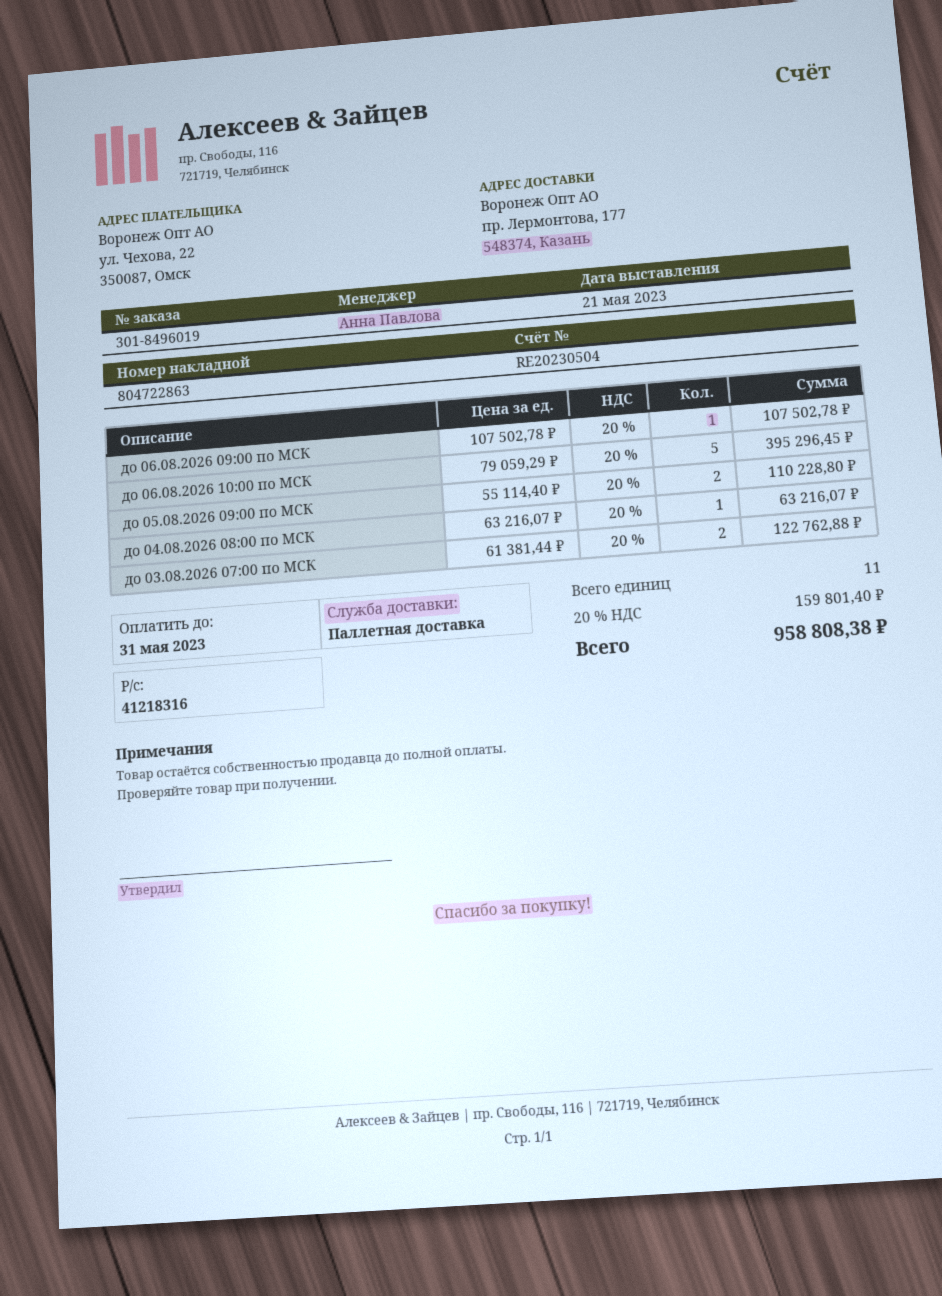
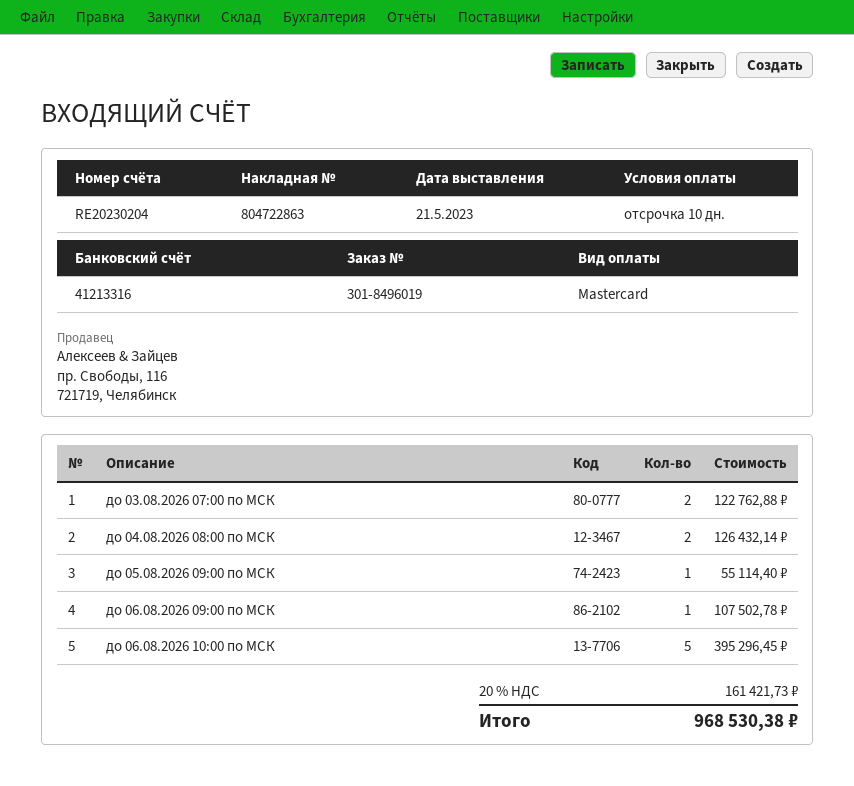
invoice number: RE20230504 -> RE20230204
bank account: 41218316 -> 41213316
до 05.08.2026 09:00 по МСК: 2 for 110228.80 -> 1 for 55114.40
до 04.08.2026 08:00 по МСК: 1 for 63216.07 -> 2 for 126432.14
tax: 20% = 159801.40 -> 20% = 161421.73
total: 958808.38 -> 968530.38

